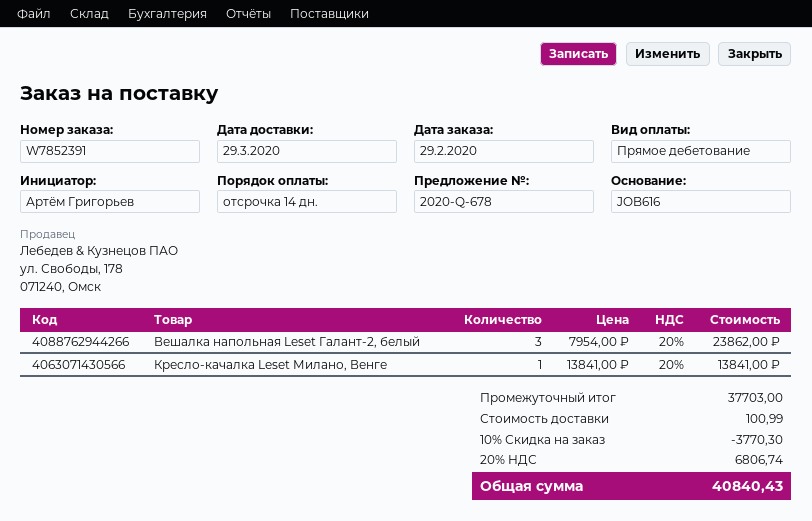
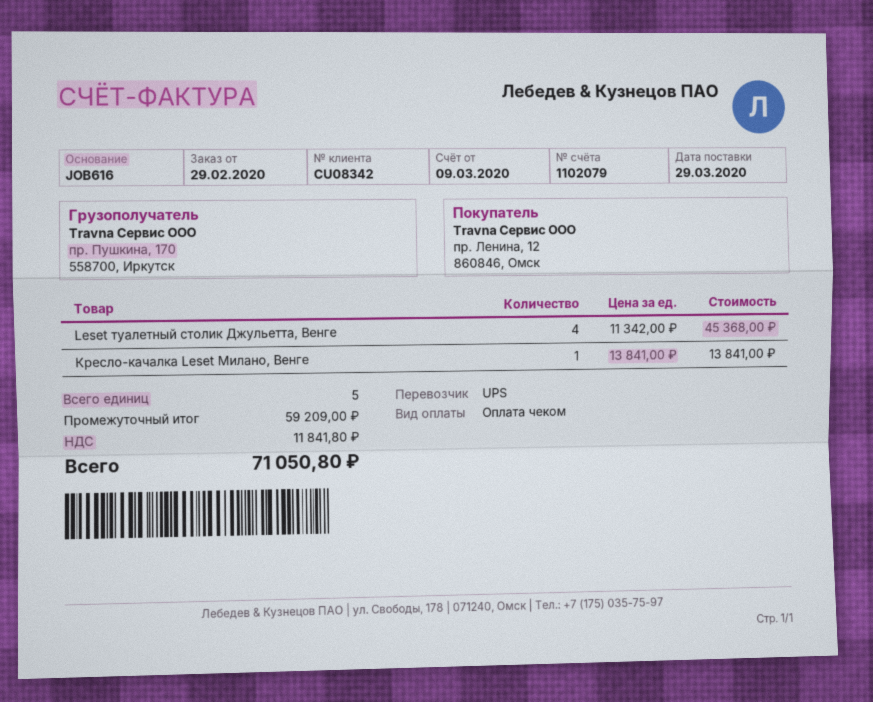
payment method: direct debit -> cheque
Вешалка напольная Leset Галант-2, белый: 3 x 7954.00 = 23862.00 -> none
Leset туалетный столик Джульетта, Венге: none -> 4 x 11342.00 = 45368.00
subtotal: 37703.00 -> 59209.00
discount: 10% = 3770.30 -> none
shipping: 100.99 -> none
tax: 6806.74 -> 11841.80
total: 40840.43 -> 71050.80

